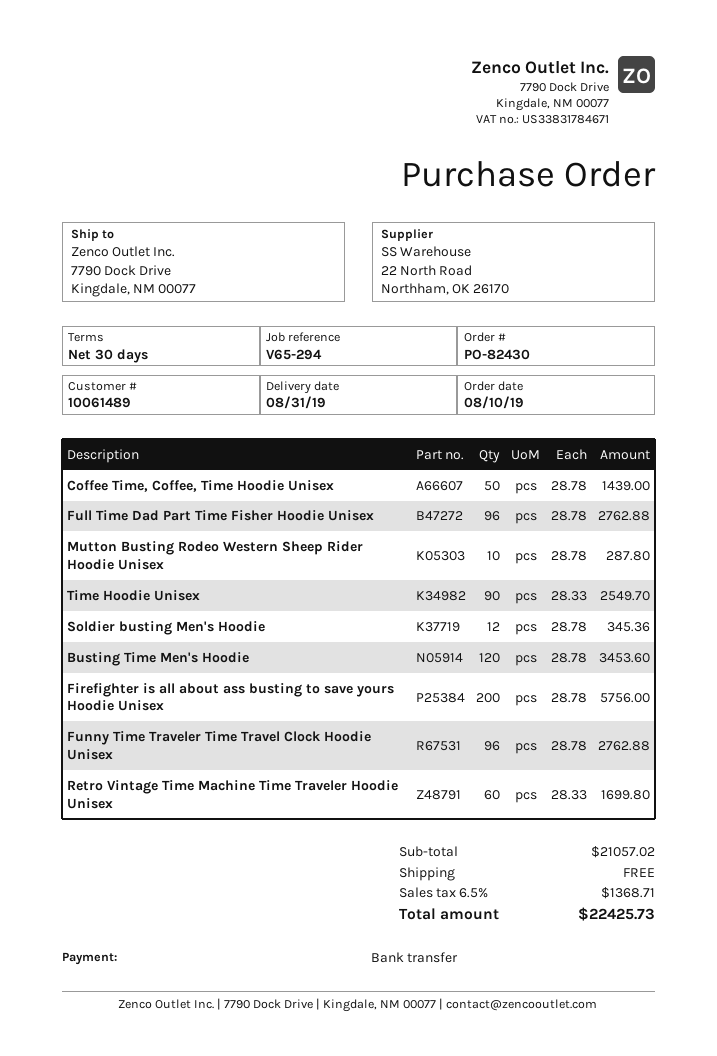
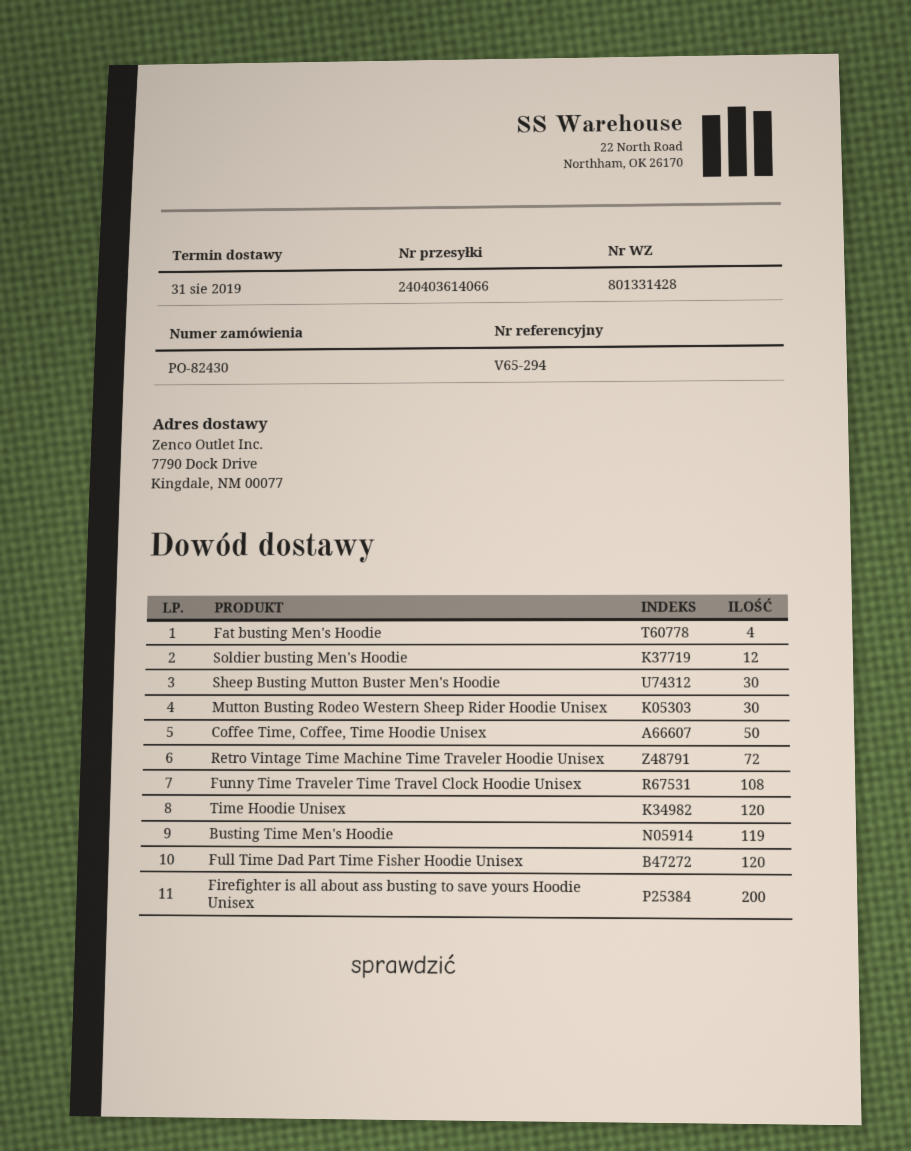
Full Time Dad Part Time Fisher Hoodie Unisex: 96 -> 120
Mutton Busting Rodeo Western Sheep Rider Hoodie Unisex: 10 -> 30
Time Hoodie Unisex: 90 -> 120
Busting Time Men's Hoodie: 120 -> 119
Funny Time Traveler Time Travel Clock Hoodie Unisex: 96 -> 108
Retro Vintage Time Machine Time Traveler Hoodie Unisex: 60 -> 72
Fat busting Men's Hoodie: none -> 4
Sheep Busting Mutton Buster Men's Hoodie: none -> 30

